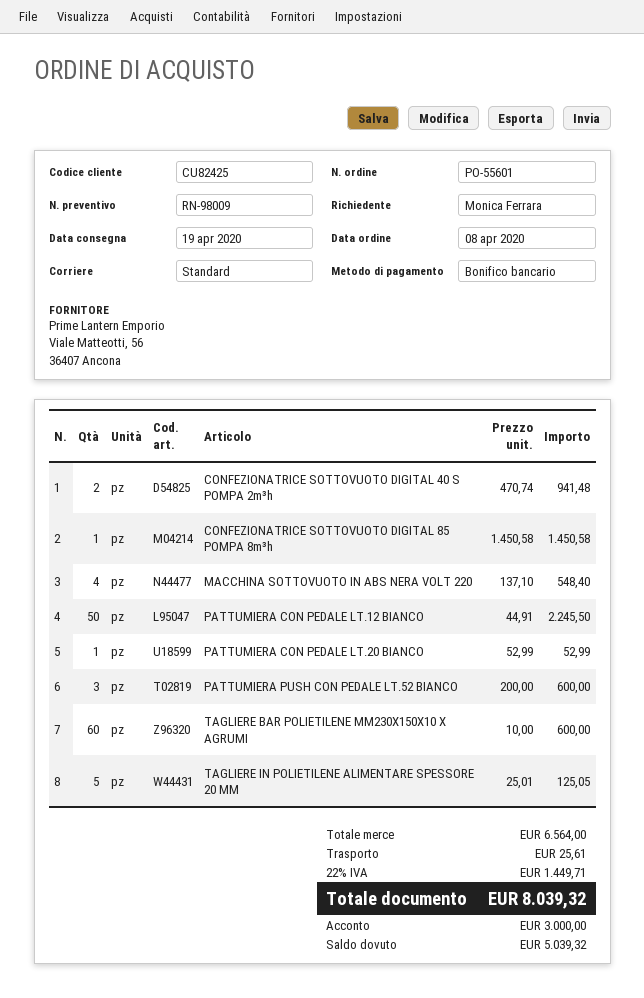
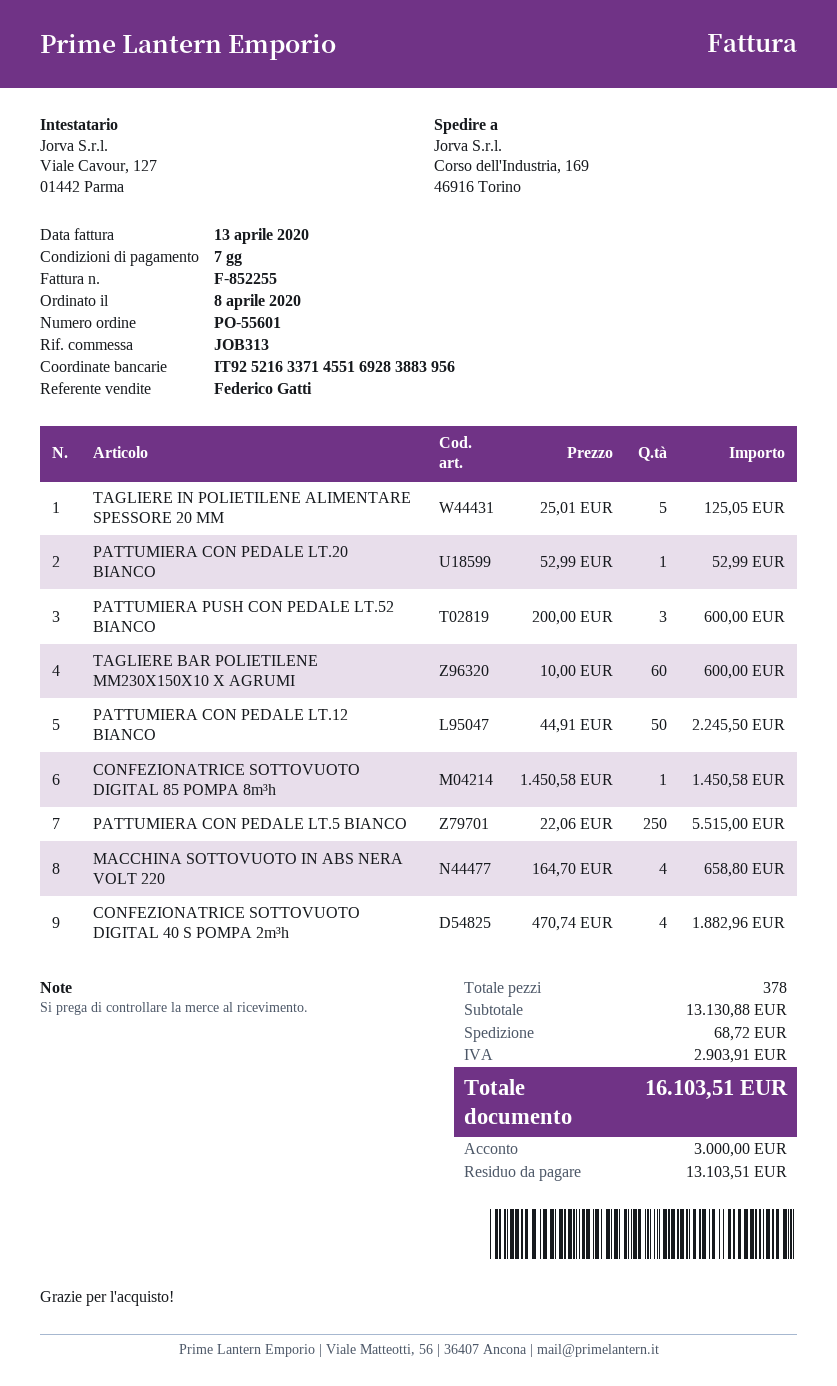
CONFEZIONATRICE SOTTOVUOTO DIGITAL 40 S POMPA 2m³h: 2 x 470.74 = 941.48 -> 4 x 470.74 = 1882.96
MACCHINA SOTTOVUOTO IN ABS NERA VOLT 220: 4 x 137.10 = 548.40 -> 4 x 164.70 = 658.80
PATTUMIERA CON PEDALE LT.5 BIANCO: none -> 250 x 22.06 = 5515.00
subtotal: 6564.00 -> 13130.88
shipping: 25.61 -> 68.72
tax: 1449.71 -> 2903.91
total: 8039.32 -> 16103.51
balance: 5039.32 -> 13103.51

